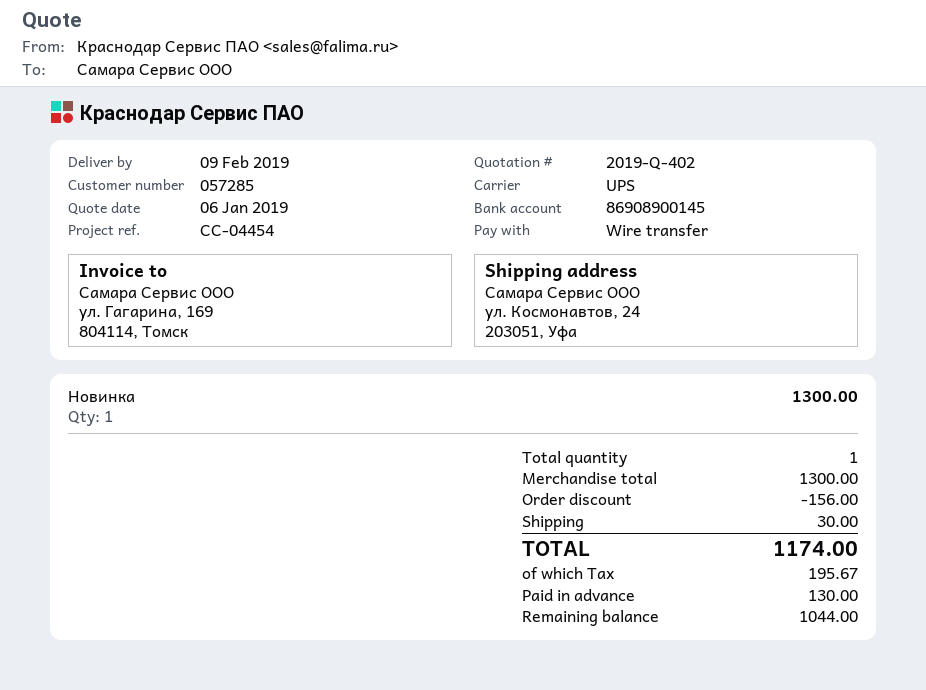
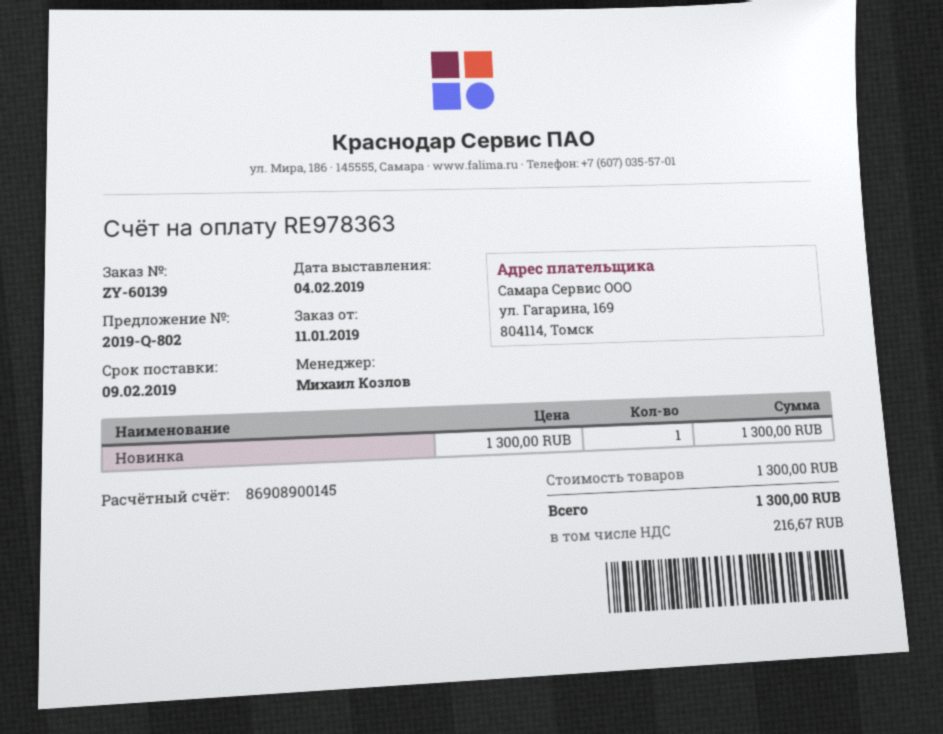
quote number: 2019-Q-402 -> 2019-Q-802
discount: 156.00 -> none
shipping: 30.00 -> none
tax: 195.67 -> 216.67
total: 1174.00 -> 1300.00

